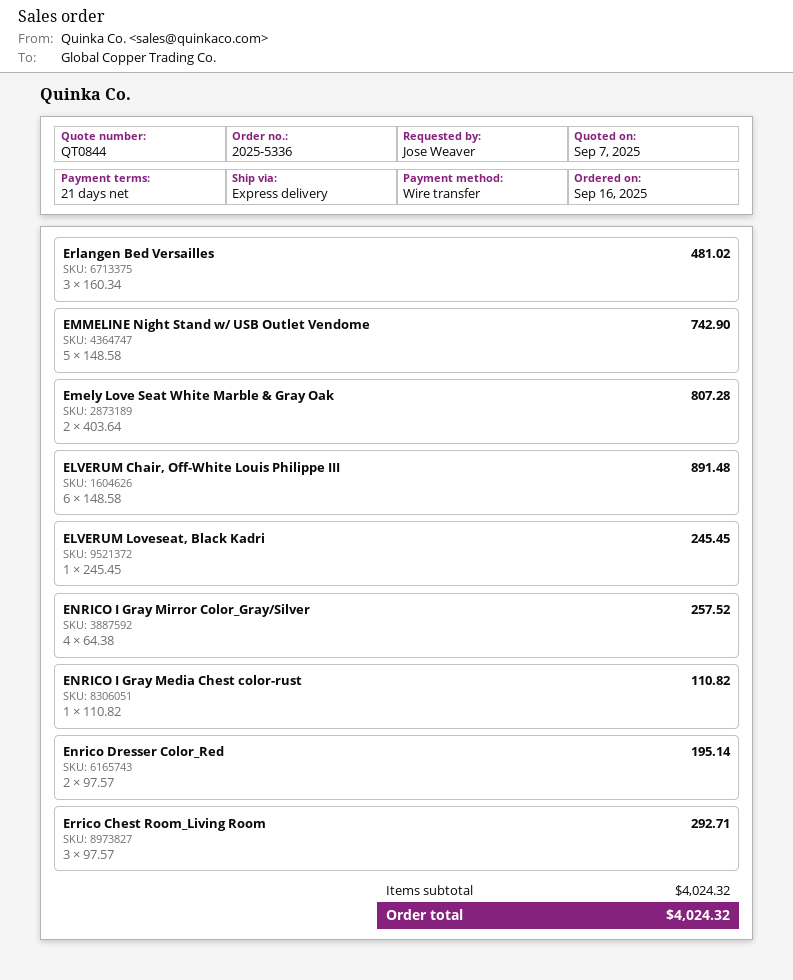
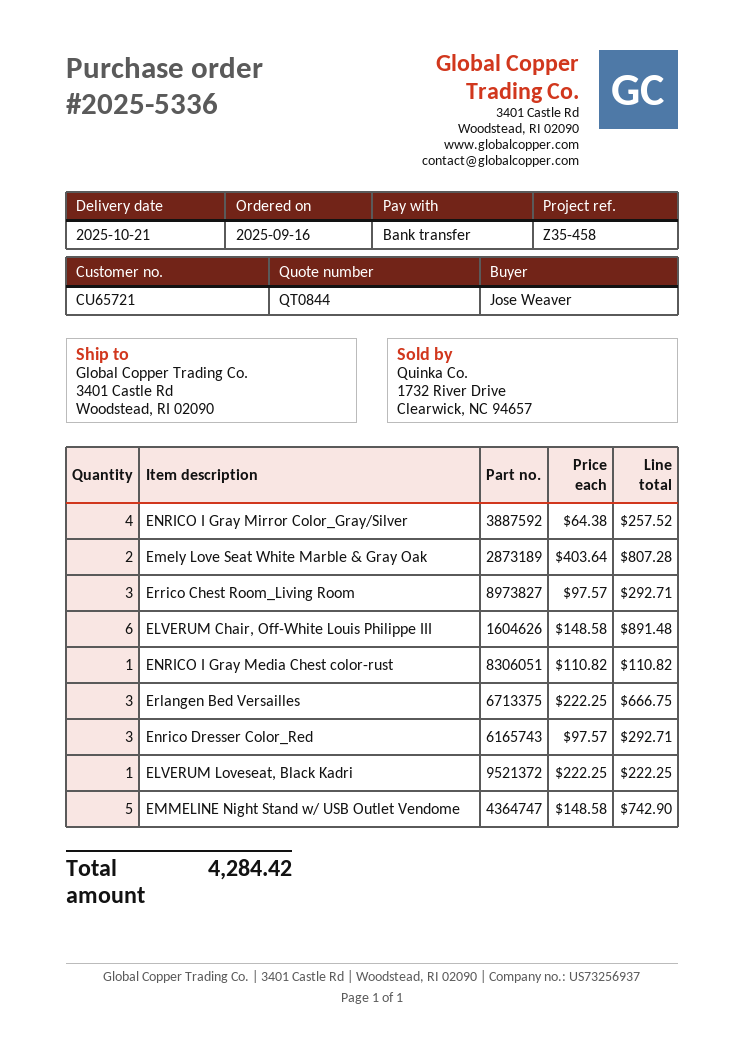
Erlangen Bed Versailles: 3 x 160.34 = 481.02 -> 3 x 222.25 = 666.75
ELVERUM Loveseat, Black Kadri: 1 x 245.45 = 245.45 -> 1 x 222.25 = 222.25
Enrico Dresser Color_Red: 2 x 97.57 = 195.14 -> 3 x 97.57 = 292.71
total: 4024.32 -> 4284.42

